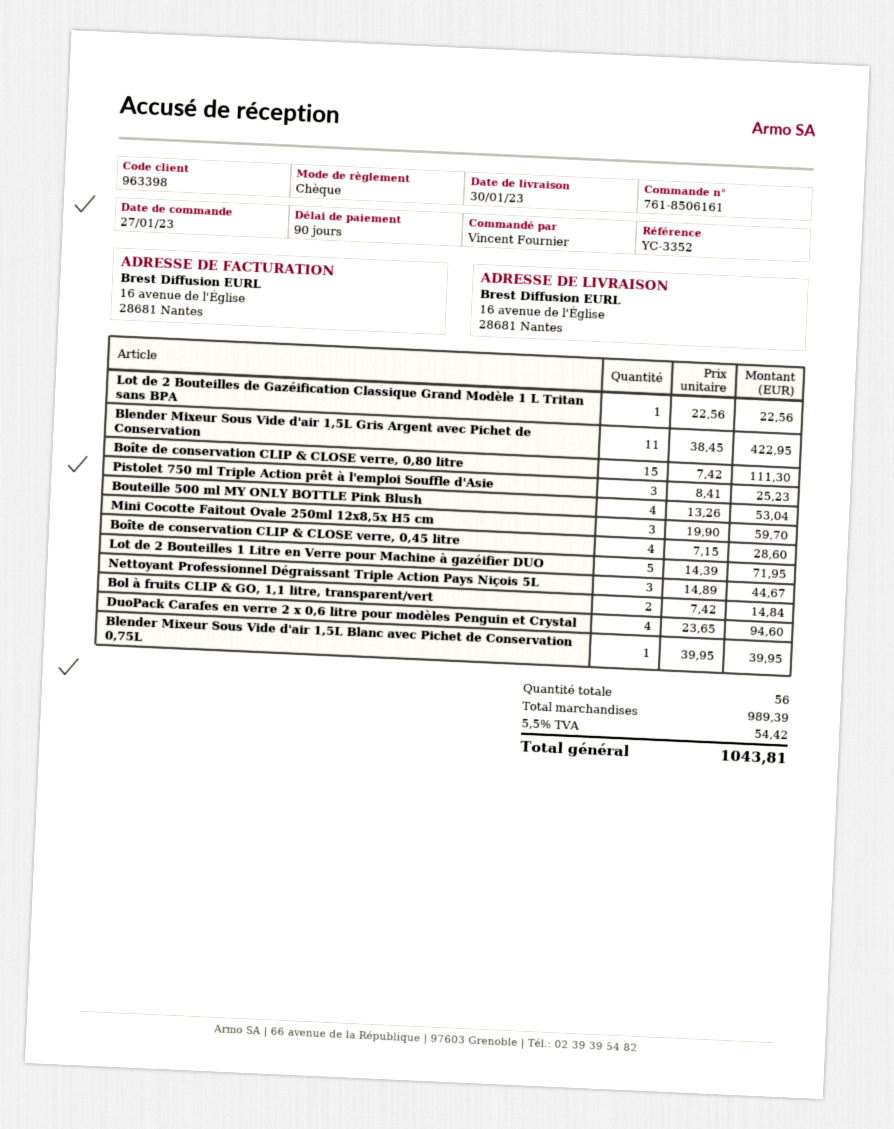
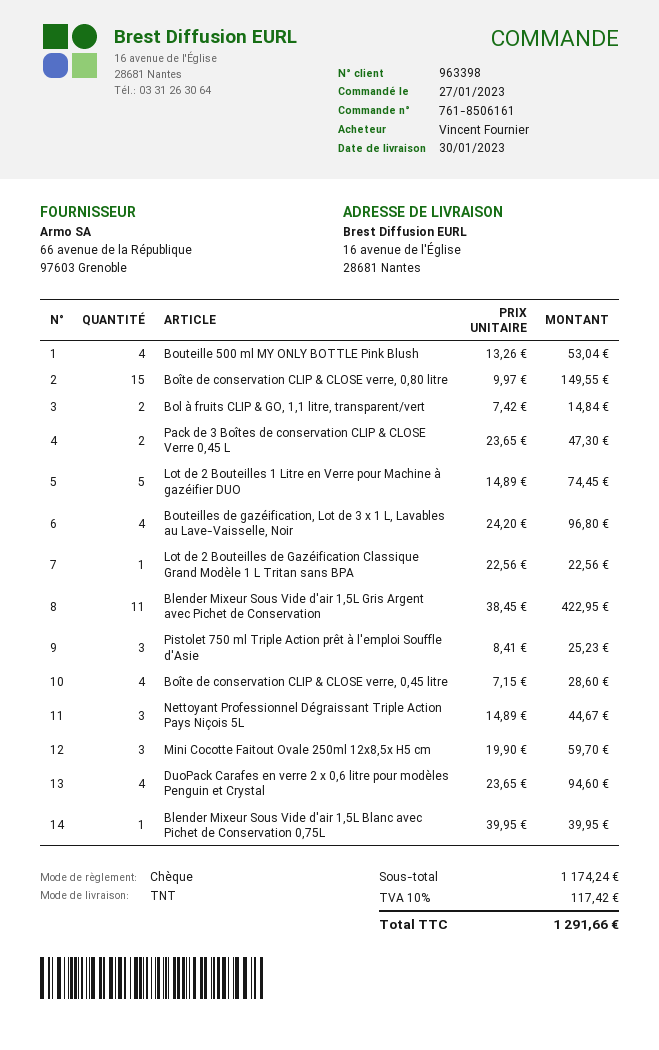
Boîte de conservation CLIP & CLOSE verre, 0,80 litre: 15 x 7.42 = 111.30 -> 15 x 9.97 = 149.55
Lot de 2 Bouteilles 1 Litre en Verre pour Machine à gazéifier DUO: 5 x 14.39 = 71.95 -> 5 x 14.89 = 74.45
Pack de 3 Boîtes de conservation CLIP & CLOSE Verre 0,45 L: none -> 2 x 23.65 = 47.30
Bouteilles de gazéification, Lot de 3 x 1 L, Lavables au Lave-Vaisselle, Noir: none -> 4 x 24.20 = 96.80
subtotal: 989.39 -> 1174.24
tax: 5.5% = 54.42 -> 10% = 117.42
total: 1043.81 -> 1291.66

